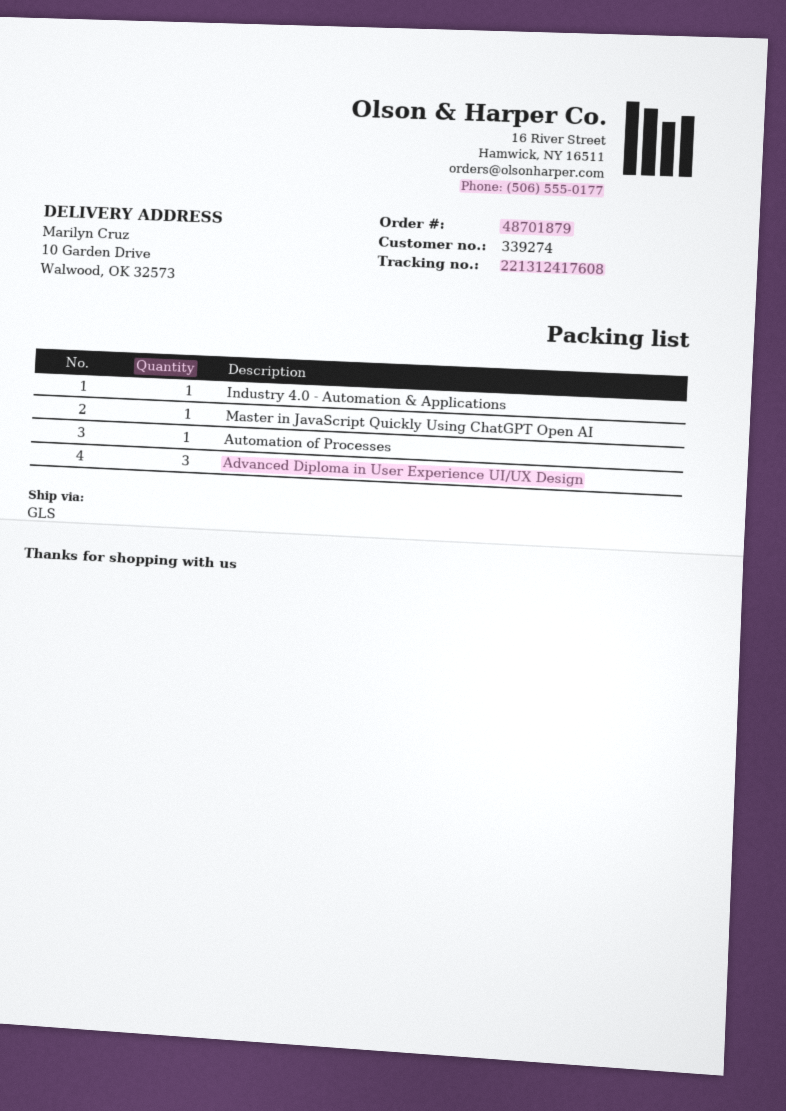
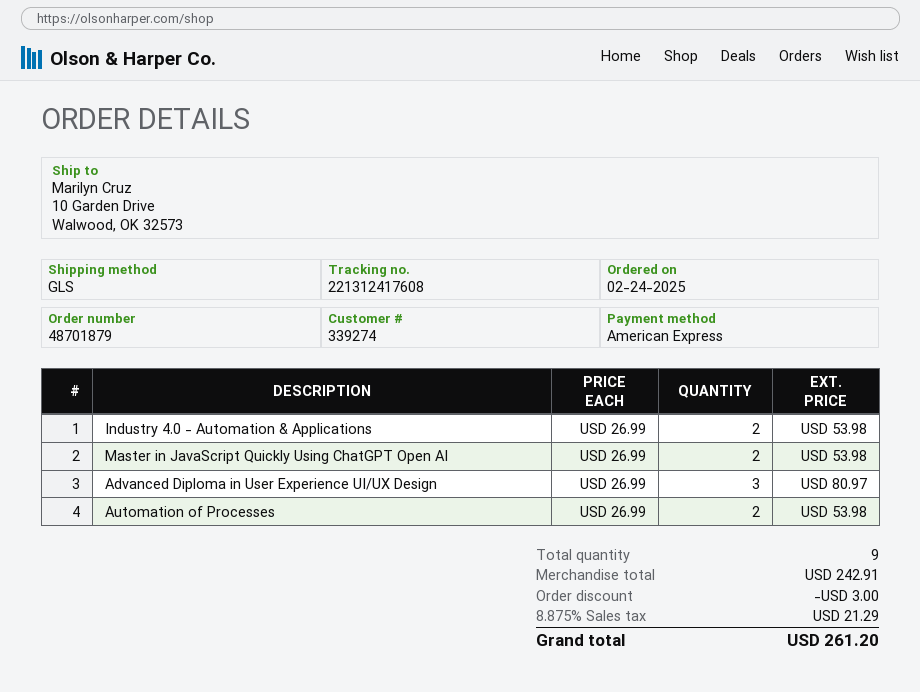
Industry 4.0 - Automation & Applications: 1 -> 2
Master in JavaScript Quickly Using ChatGPT Open AI: 1 -> 2
Automation of Processes: 1 -> 2

